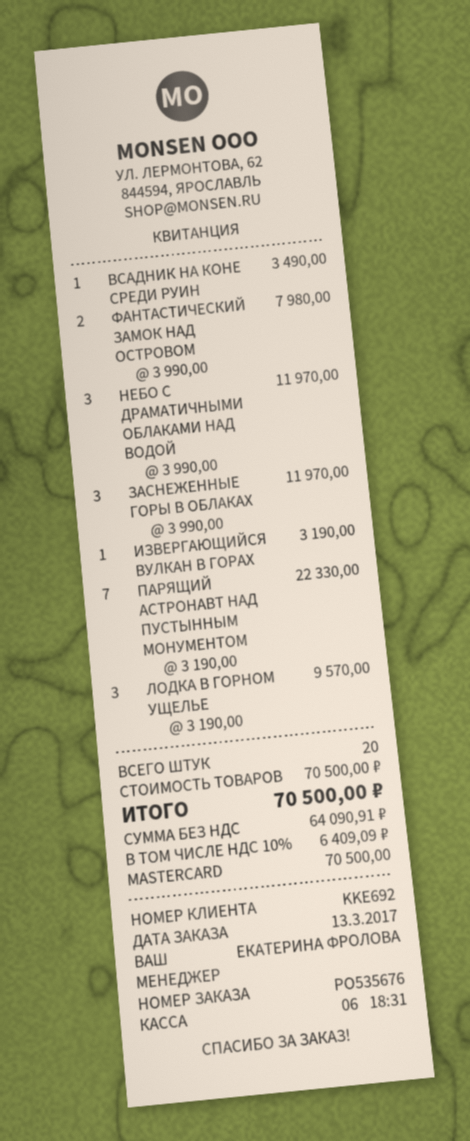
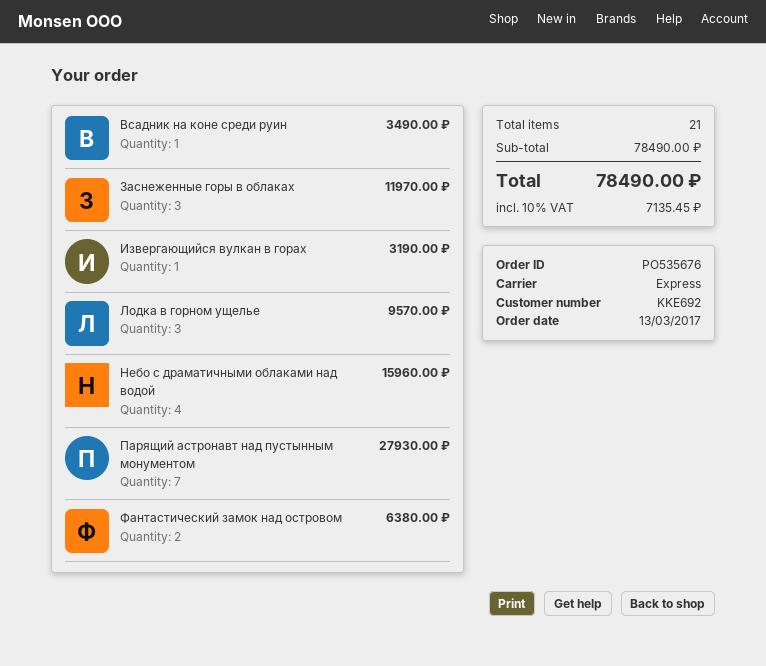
ФАНТАСТИЧЕСКИЙ ЗАМОК НАД ОСТРОВОМ: 2 for 7980.00 -> 2 for 6380.00
НЕБО С ДРАМАТИЧНЫМИ ОБЛАКАМИ НАД ВОДОЙ: 3 for 11970.00 -> 4 for 15960.00
ПАРЯЩИЙ АСТРОНАВТ НАД ПУСТЫННЫМ МОНУМЕНТОМ: 7 for 22330.00 -> 7 for 27930.00
total quantity: 20 -> 21
subtotal: 70500.00 -> 78490.00
tax: 10% = 6409.09 -> 10% = 7135.45
total: 70500.00 -> 78490.00

